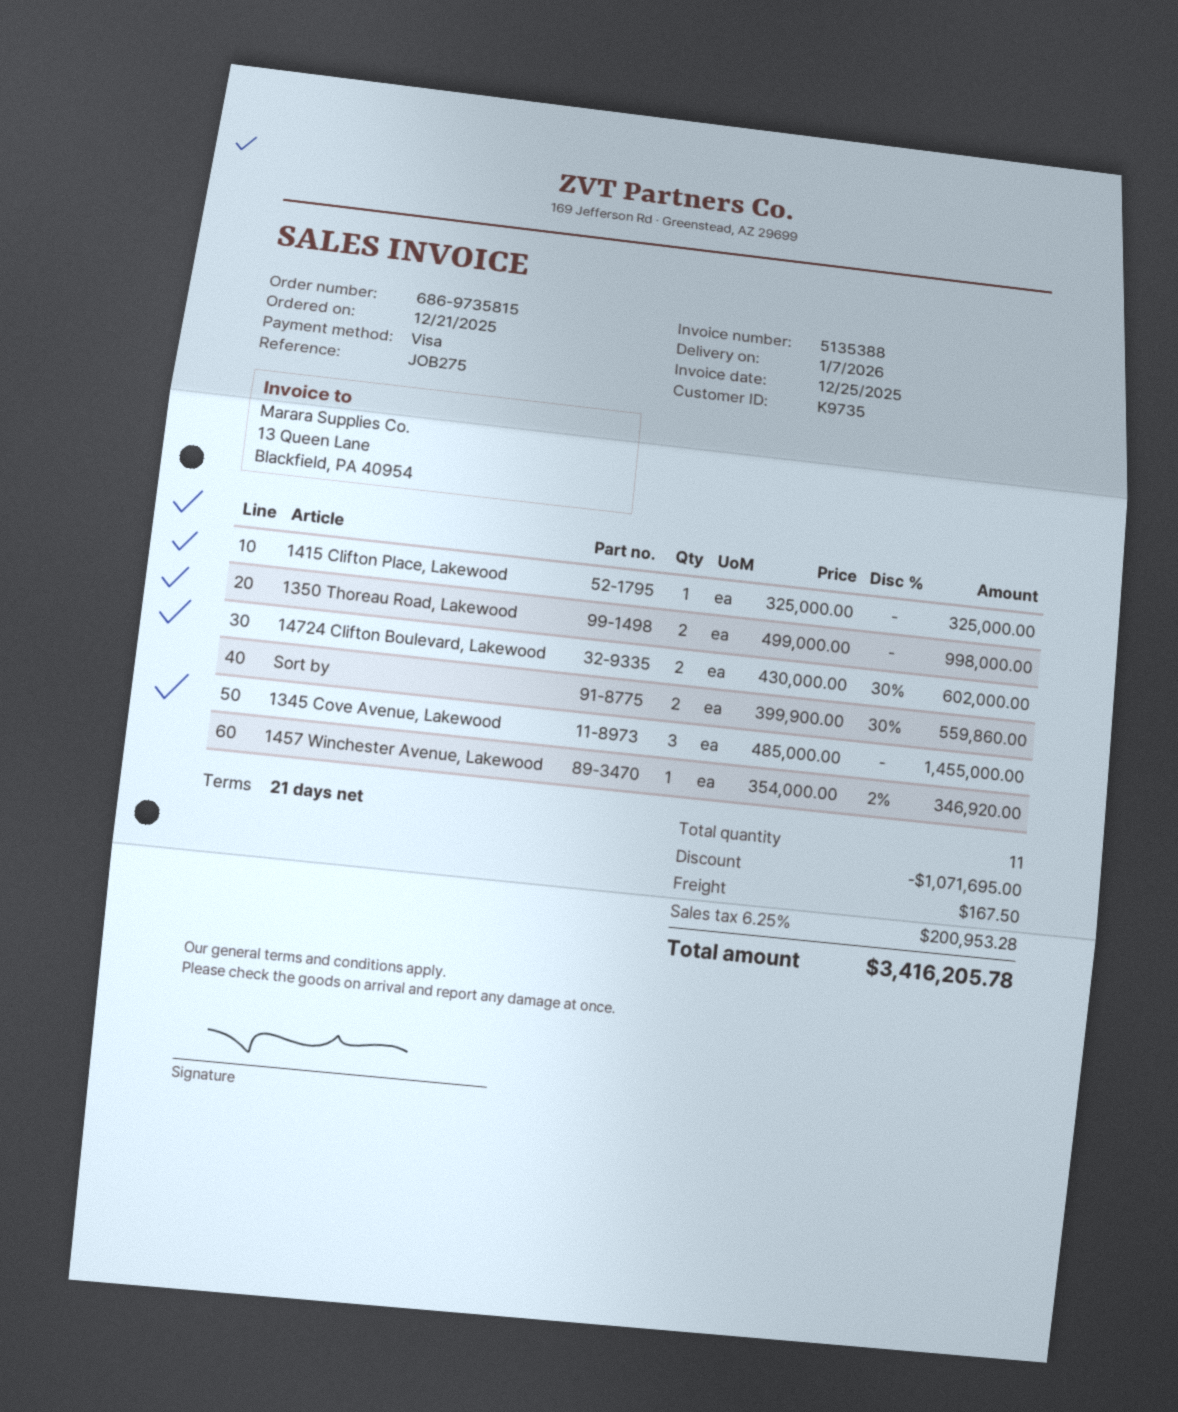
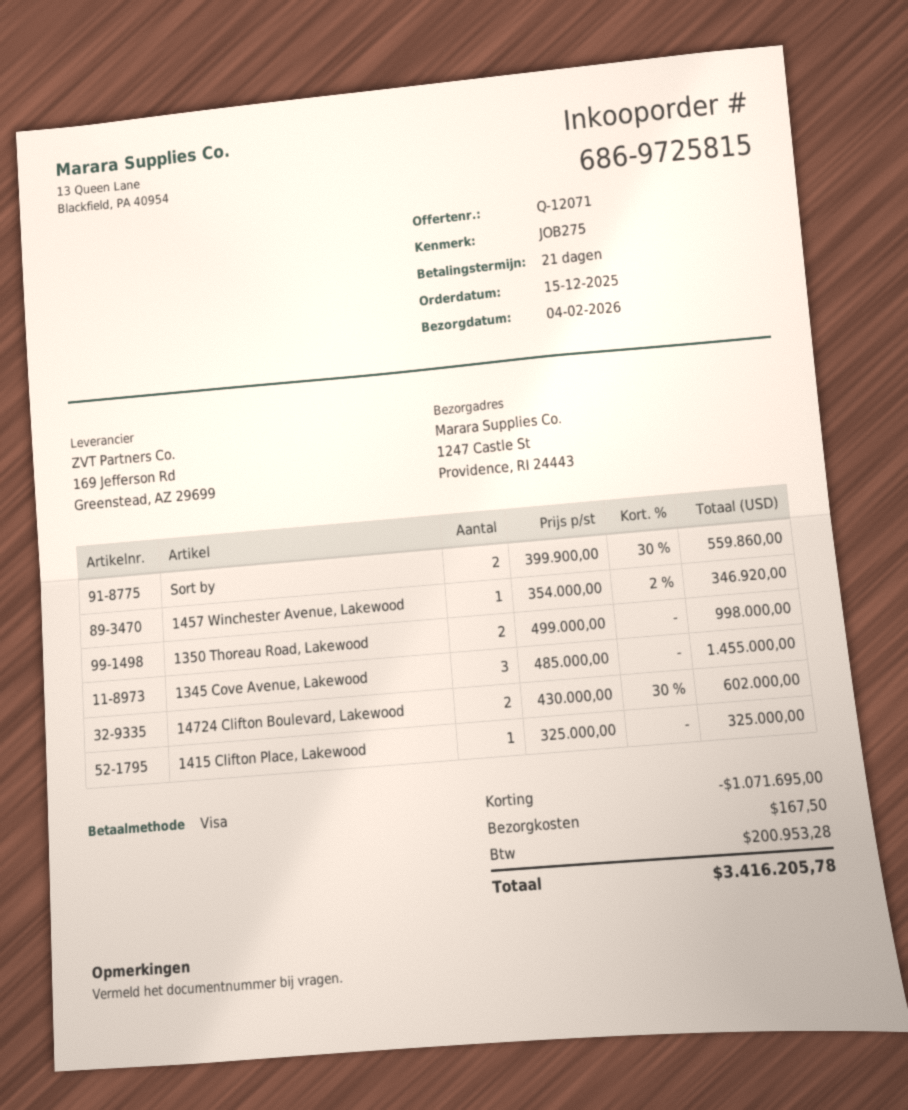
order number: 686-9735815 -> 686-9725815
order date: 2025-12-21 -> 2025-12-15
delivery date: 2026-01-07 -> 2026-02-04

